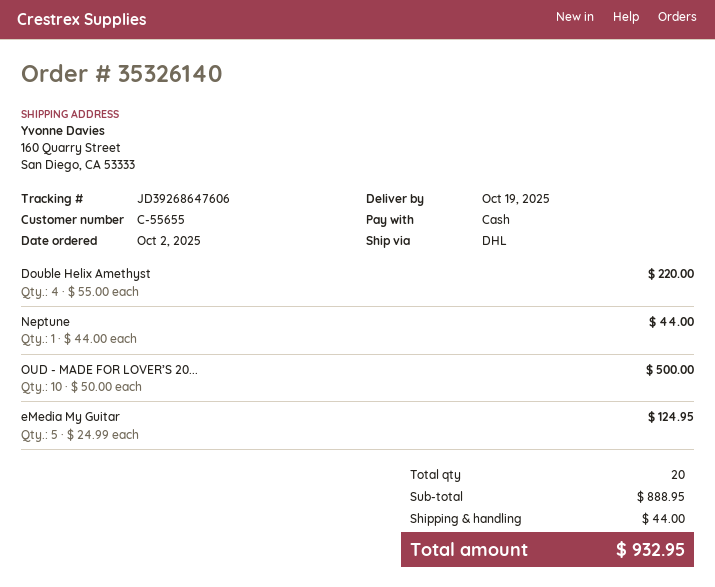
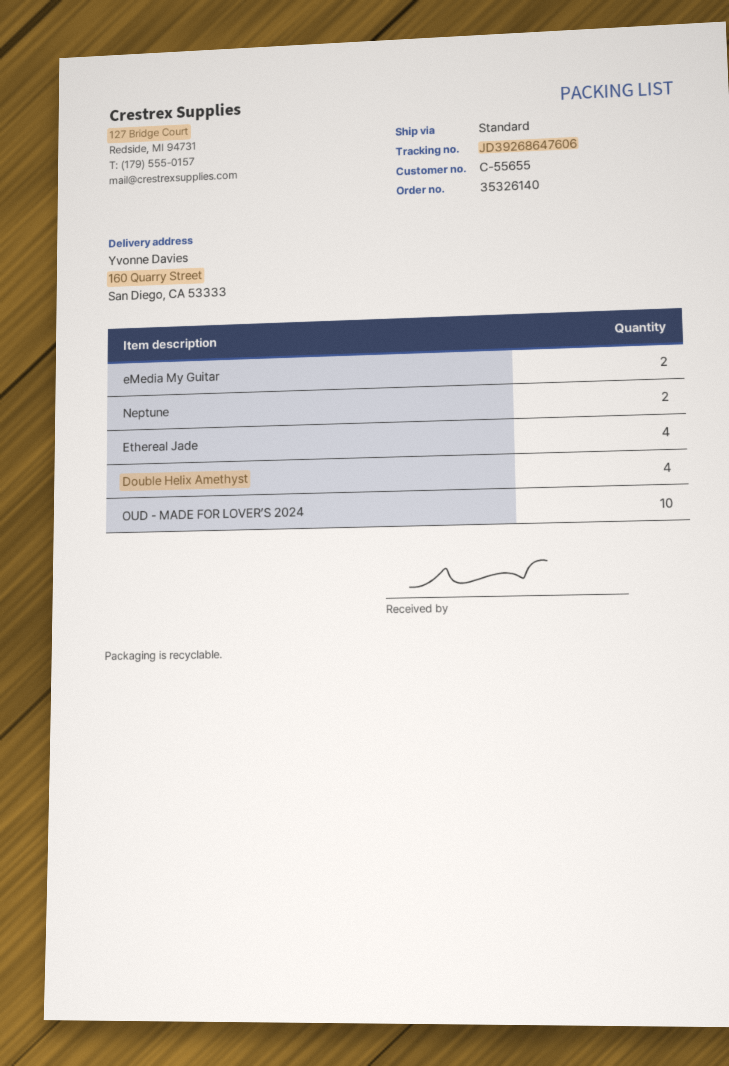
shipping method: DHL -> standard
Neptune: 1 -> 2
eMedia My Guitar: 5 -> 2
Ethereal Jade: none -> 4

